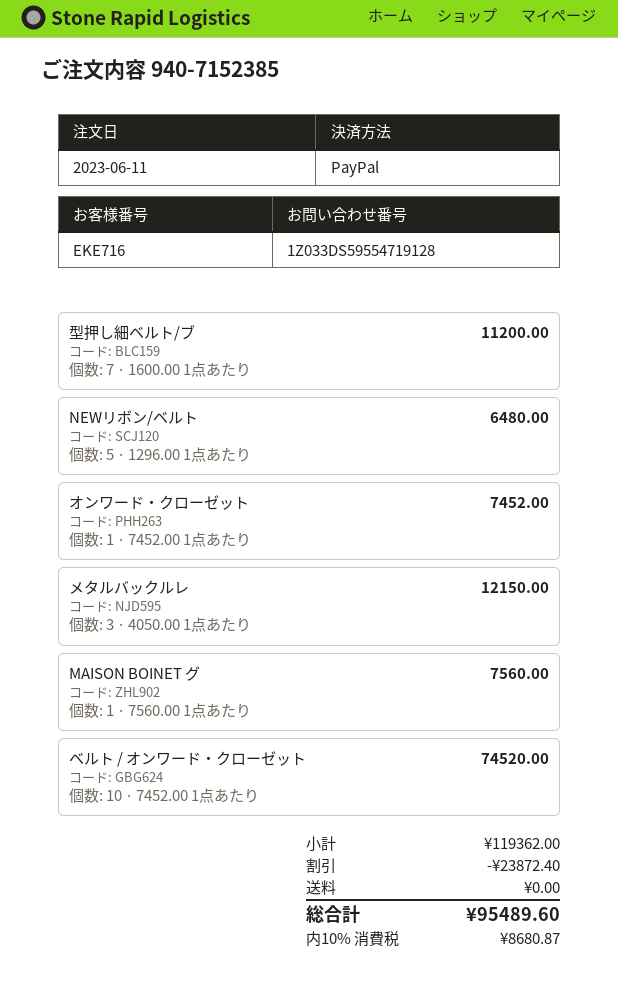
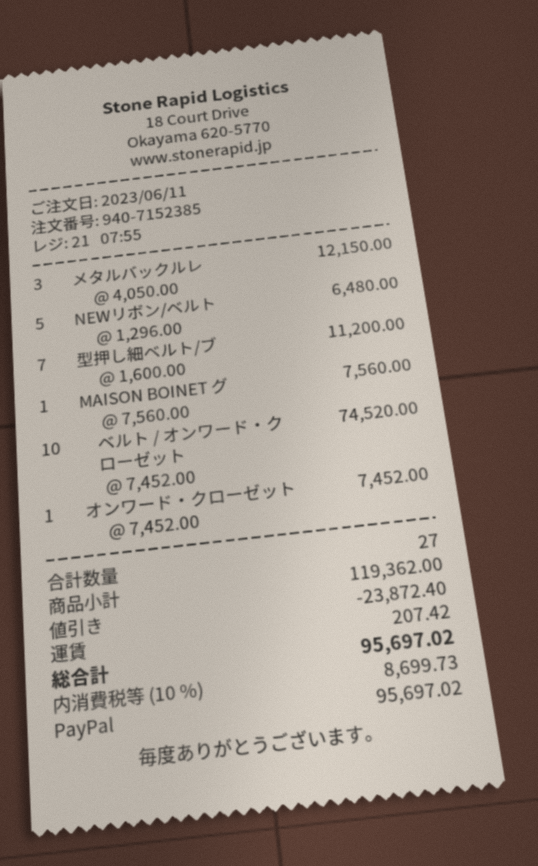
shipping: 0.00 -> 207.42
tax: 10% = 8680.87 -> 10% = 8699.73
total: 95489.60 -> 95697.02

